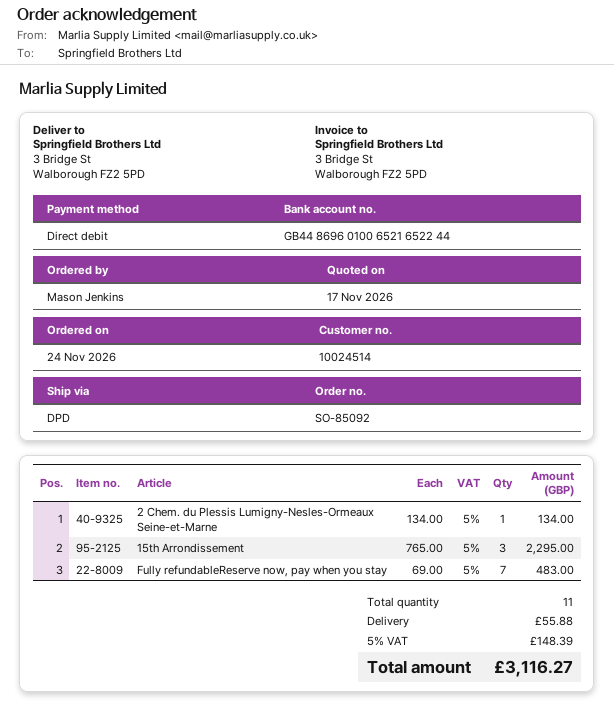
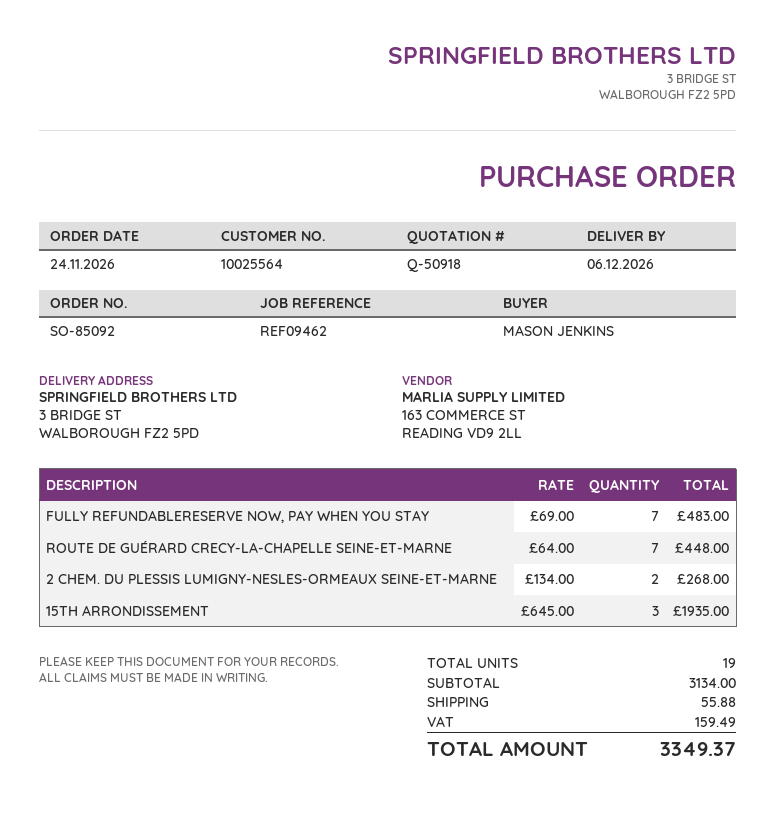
customer number: 10024514 -> 10025564
2 Chem. du Plessis Lumigny-Nesles-Ormeaux Seine-et-Marne: 1 x 134.00 = 134.00 -> 2 x 134.00 = 268.00
15th Arrondissement: 3 x 765.00 = 2295.00 -> 3 x 645.00 = 1935.00
ROUTE DE GUÉRARD CRECY-LA-CHAPELLE SEINE-ET-MARNE: none -> 7 x 64.00 = 448.00
total quantity: 11 -> 19
tax: 148.39 -> 159.49
total: 3116.27 -> 3349.37

